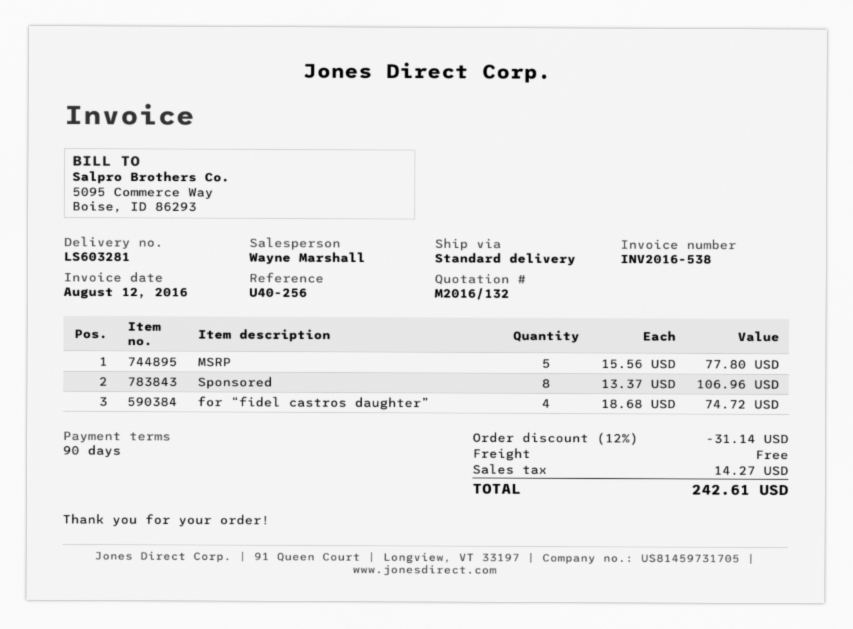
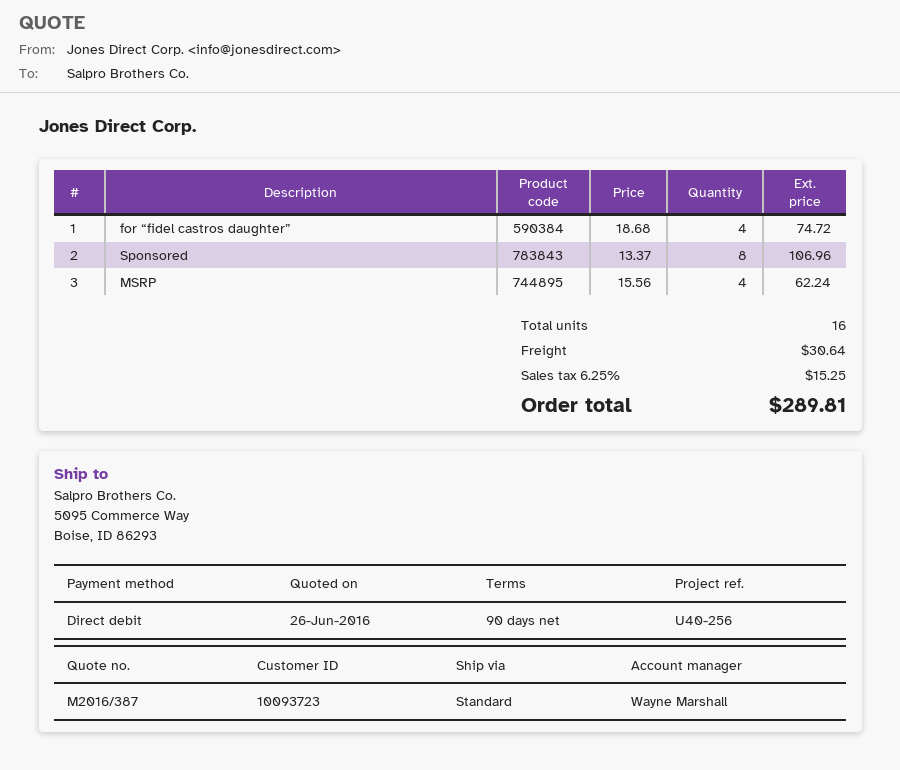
quote number: M2016/132 -> M2016/387
MSRP: 5 x 15.56 = 77.80 -> 4 x 15.56 = 62.24
discount: 12% = 31.14 -> none
shipping: 0.00 -> 30.64
tax: 14.27 -> 15.25
total: 242.61 -> 289.81

